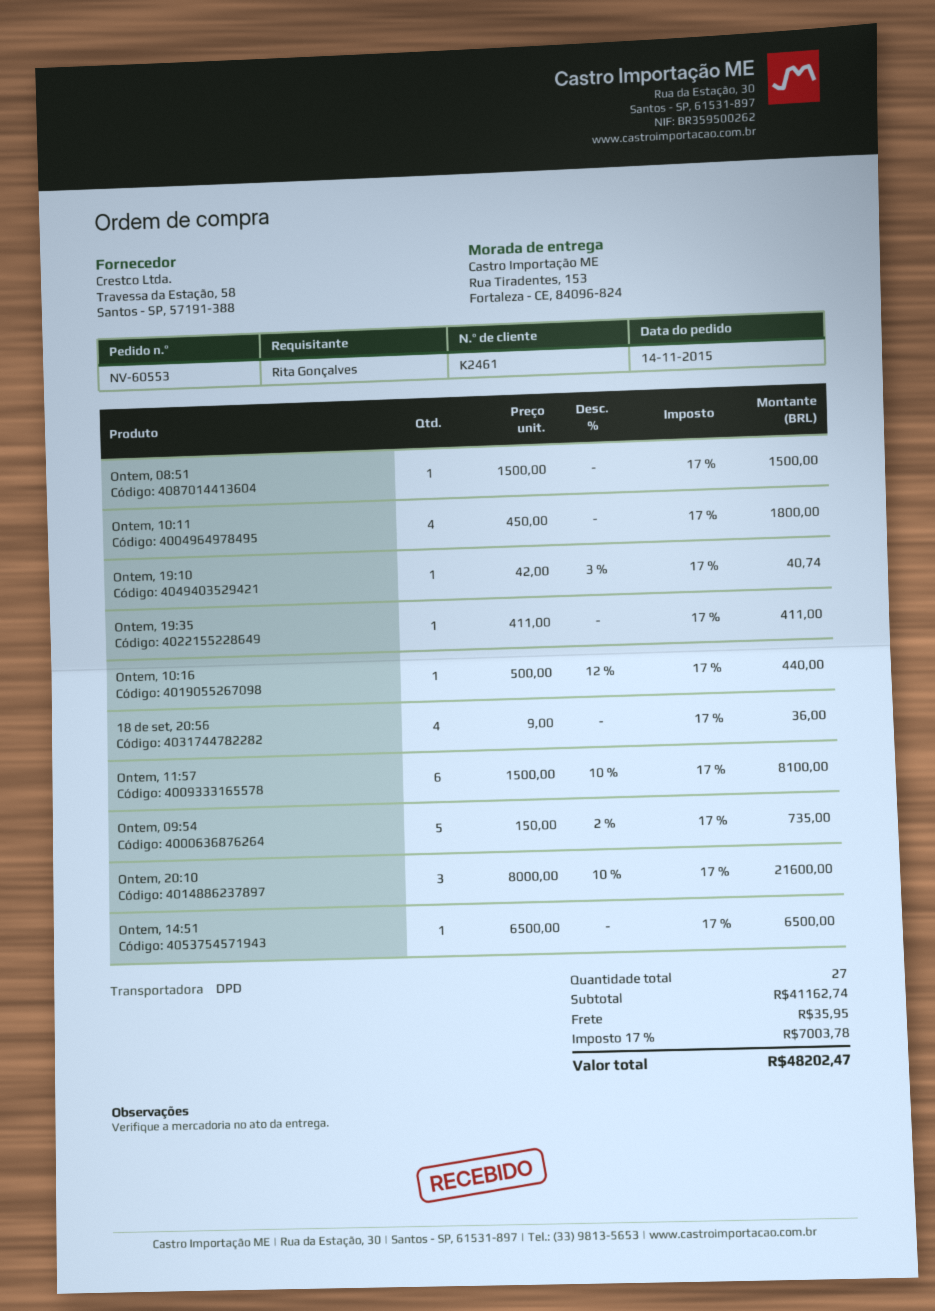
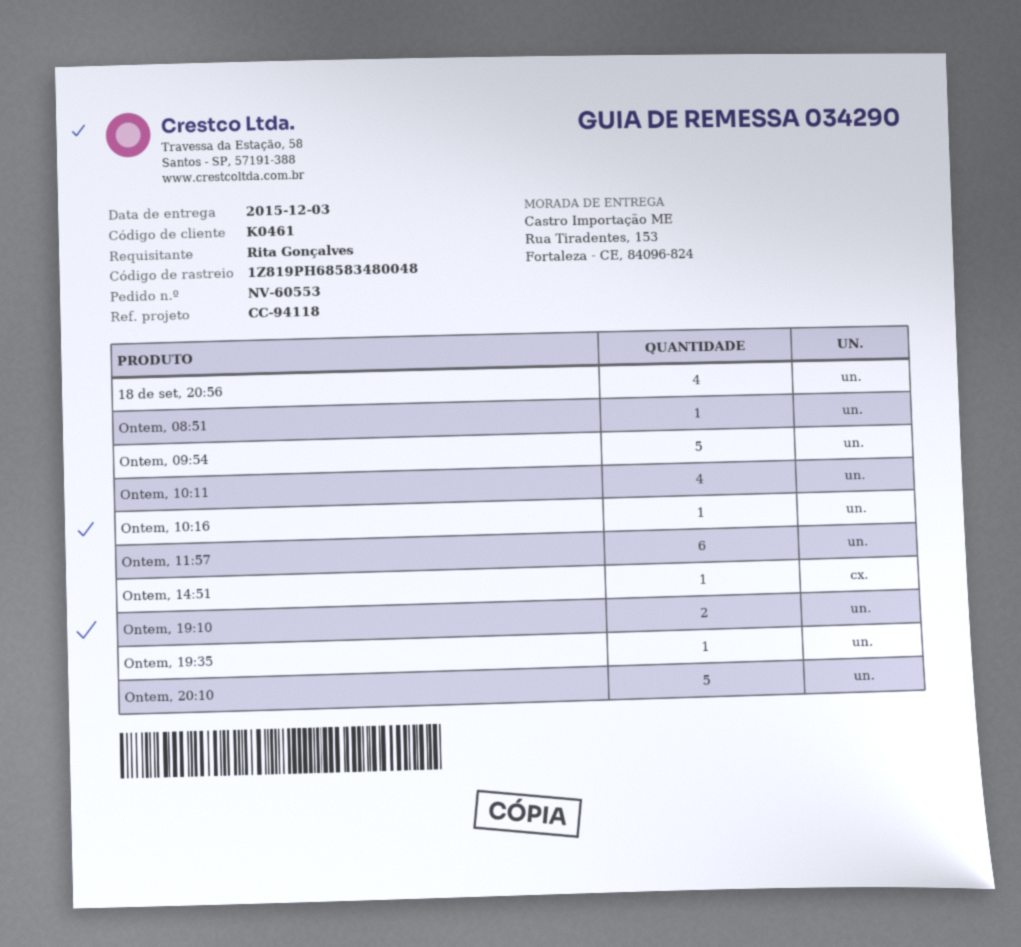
customer number: K2461 -> K0461
Ontem, 19:10: 1 -> 2
Ontem, 20:10: 3 -> 5

